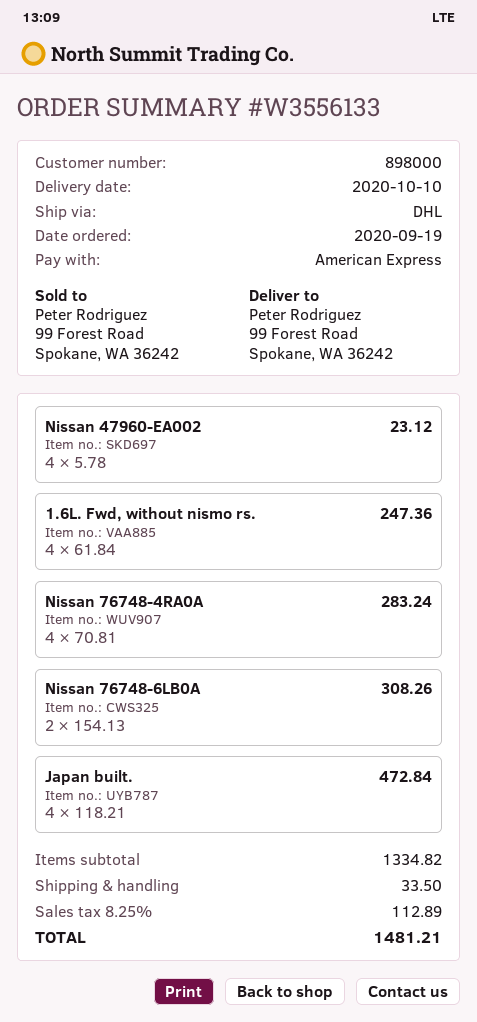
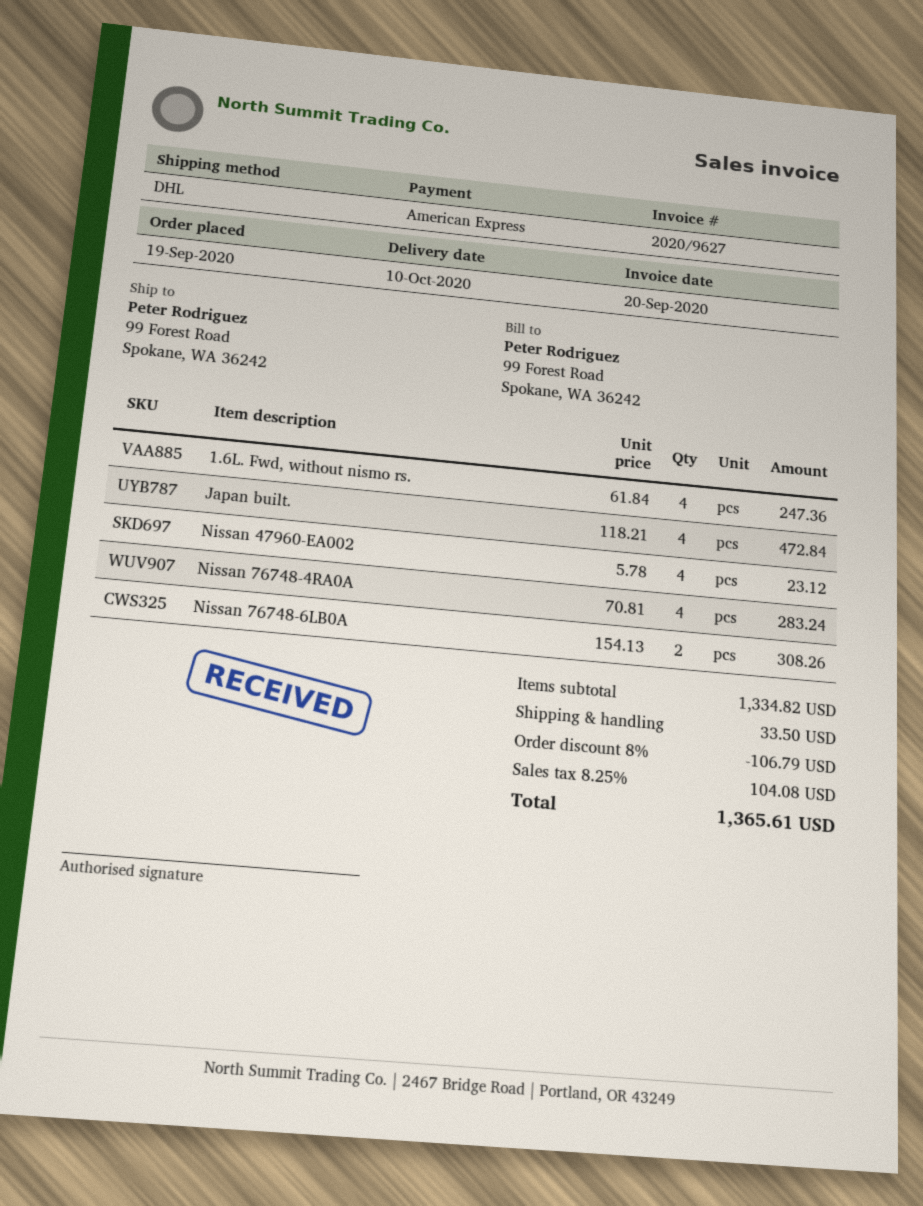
discount: none -> 8% = 106.79
tax: 8.25% = 112.89 -> 8.25% = 104.08
total: 1481.21 -> 1365.61

